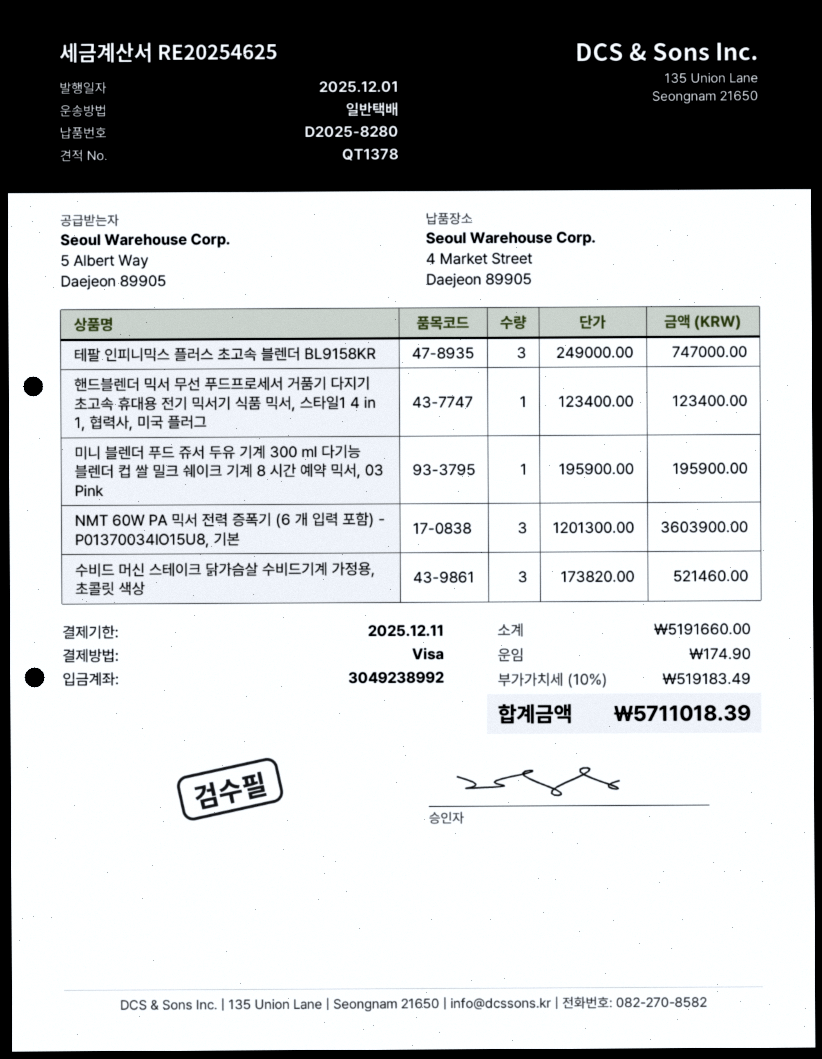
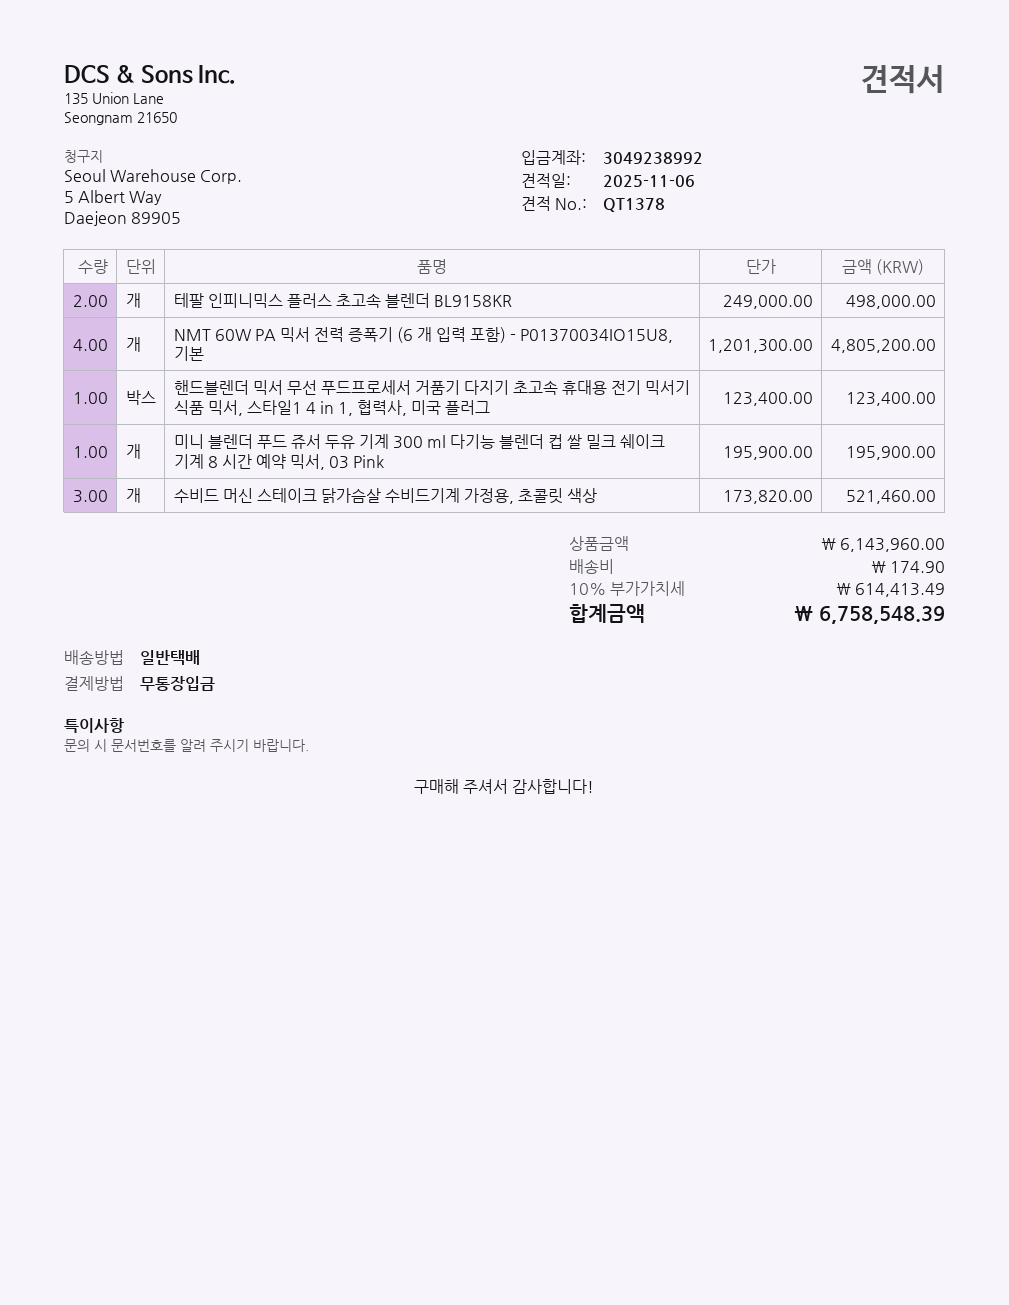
payment method: Visa -> bank transfer
테팔 인피니믹스 플러스 초고속 블렌더 BL9158KR: 3 x 249000.00 = 747000.00 -> 2 x 249000.00 = 498000.00
NMT 60W PA 믹서 전력 증폭기 (6 개 입력 포함) - P01370034IO15U8, 기본: 3 x 1201300.00 = 3603900.00 -> 4 x 1201300.00 = 4805200.00
subtotal: 5191660.00 -> 6143960.00
tax: 10% = 519183.49 -> 10% = 614413.49
total: 5711018.39 -> 6758548.39

